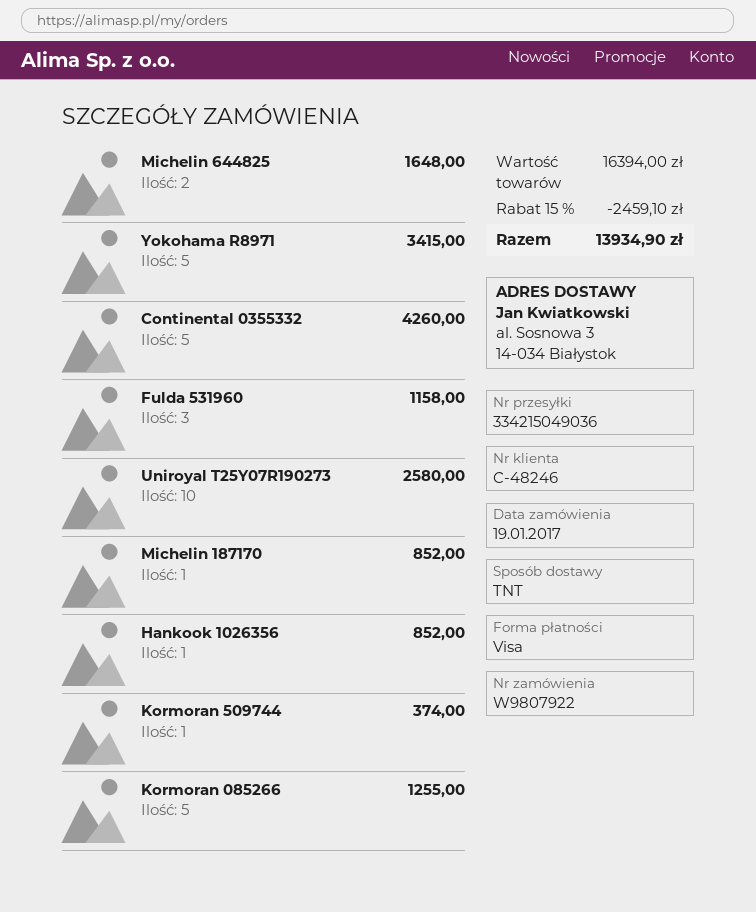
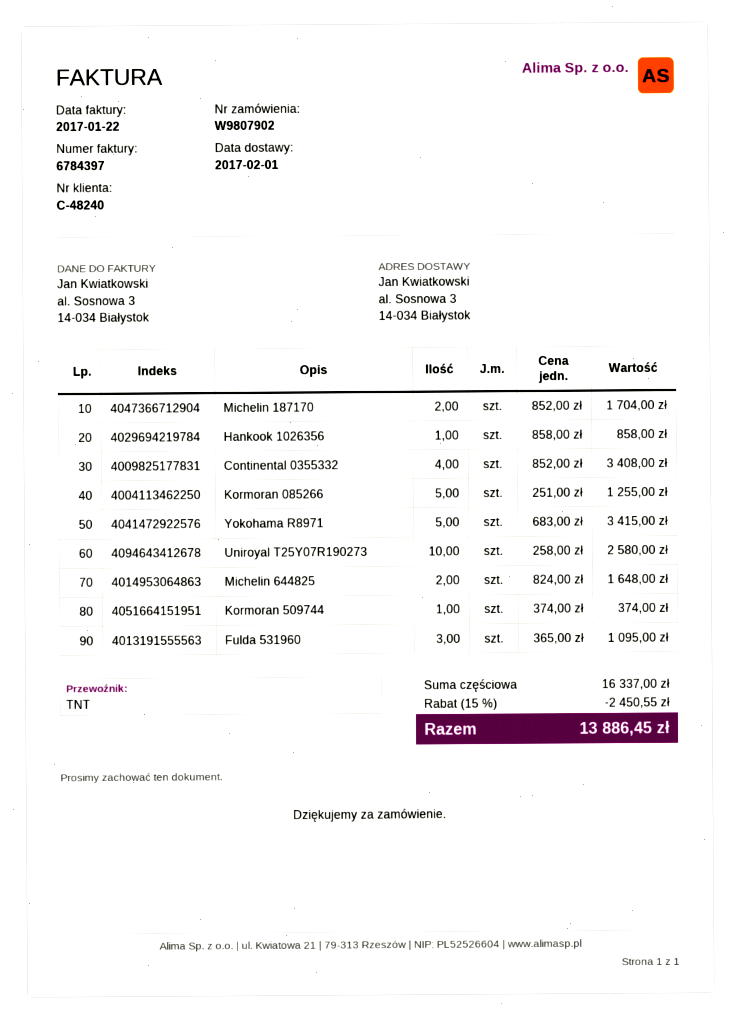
order number: W9807922 -> W9807902
customer number: C-48246 -> C-48240
Continental 0355332: 5 for 4260.00 -> 4 for 3408.00
Fulda 531960: 3 for 1158.00 -> 3 for 1095.00
Michelin 187170: 1 for 852.00 -> 2 for 1704.00
Hankook 1026356: 1 for 852.00 -> 1 for 858.00
subtotal: 16394.00 -> 16337.00
discount: 15% = 2459.10 -> 15% = 2450.55
total: 13934.90 -> 13886.45

